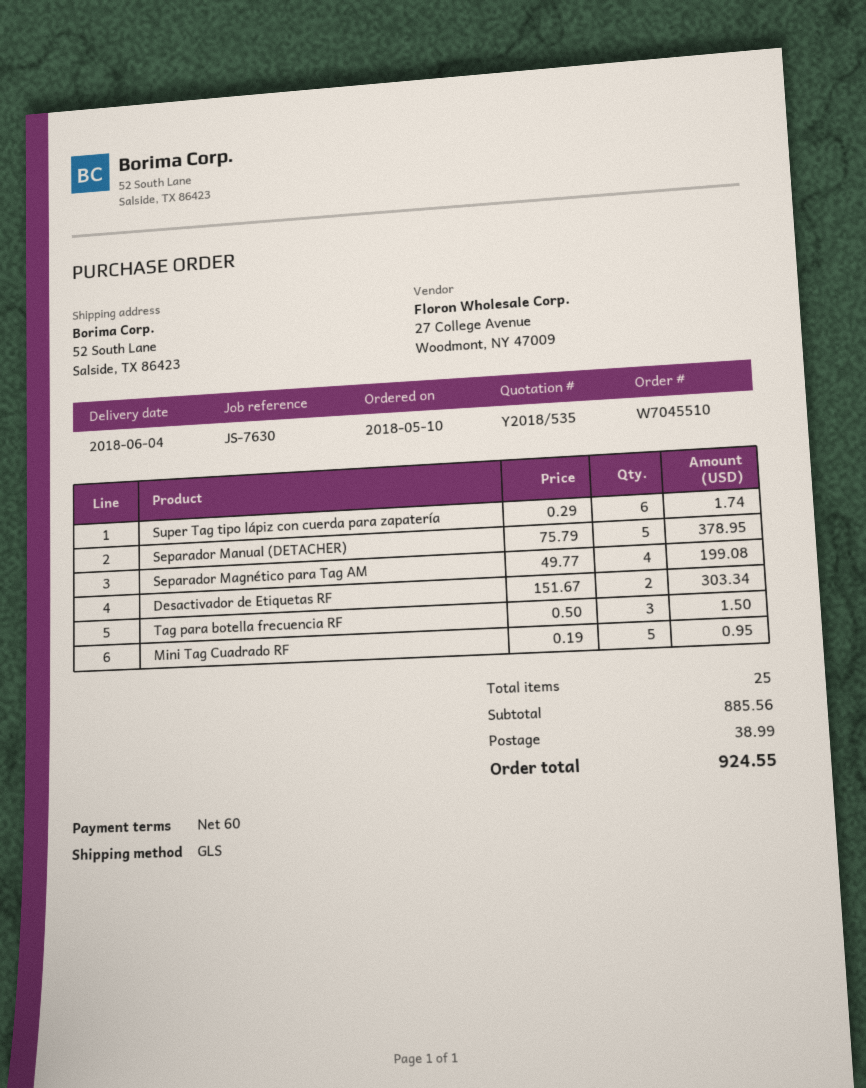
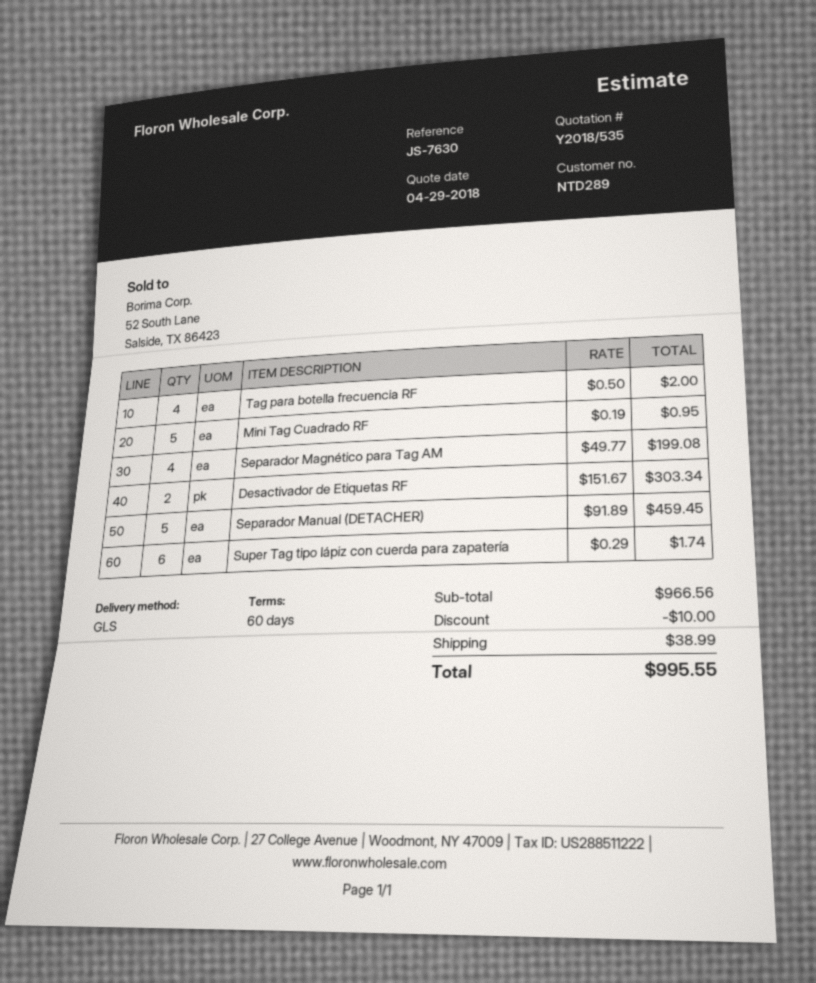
Separador Manual (DETACHER): 5 x 75.79 = 378.95 -> 5 x 91.89 = 459.45
Tag para botella frecuencia RF: 3 x 0.50 = 1.50 -> 4 x 0.50 = 2.00
subtotal: 885.56 -> 966.56
discount: none -> 10.00
total: 924.55 -> 995.55

